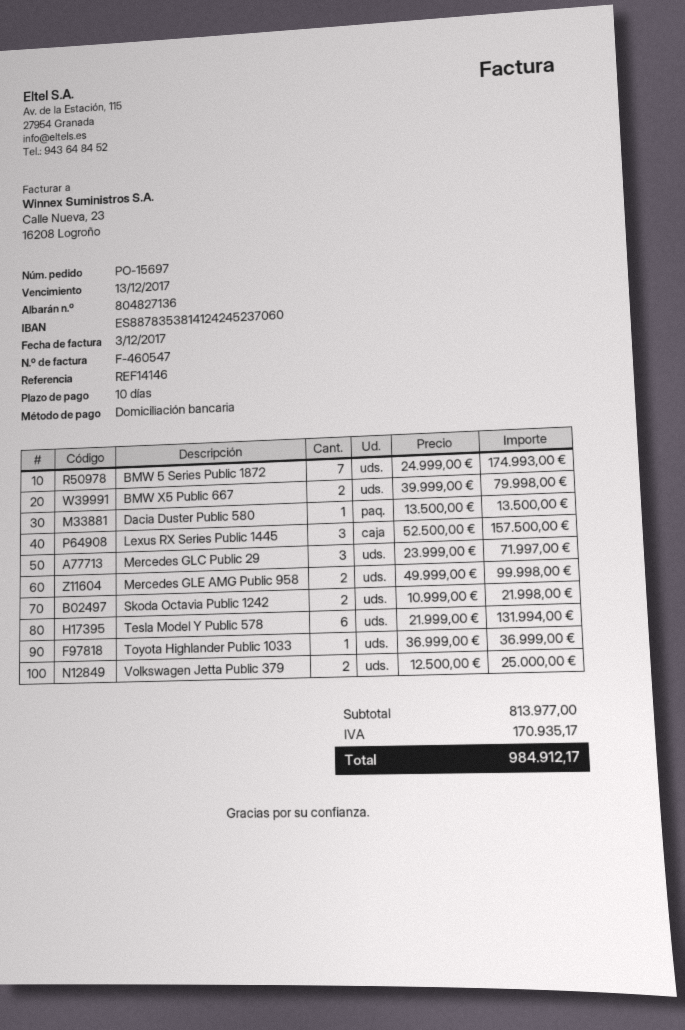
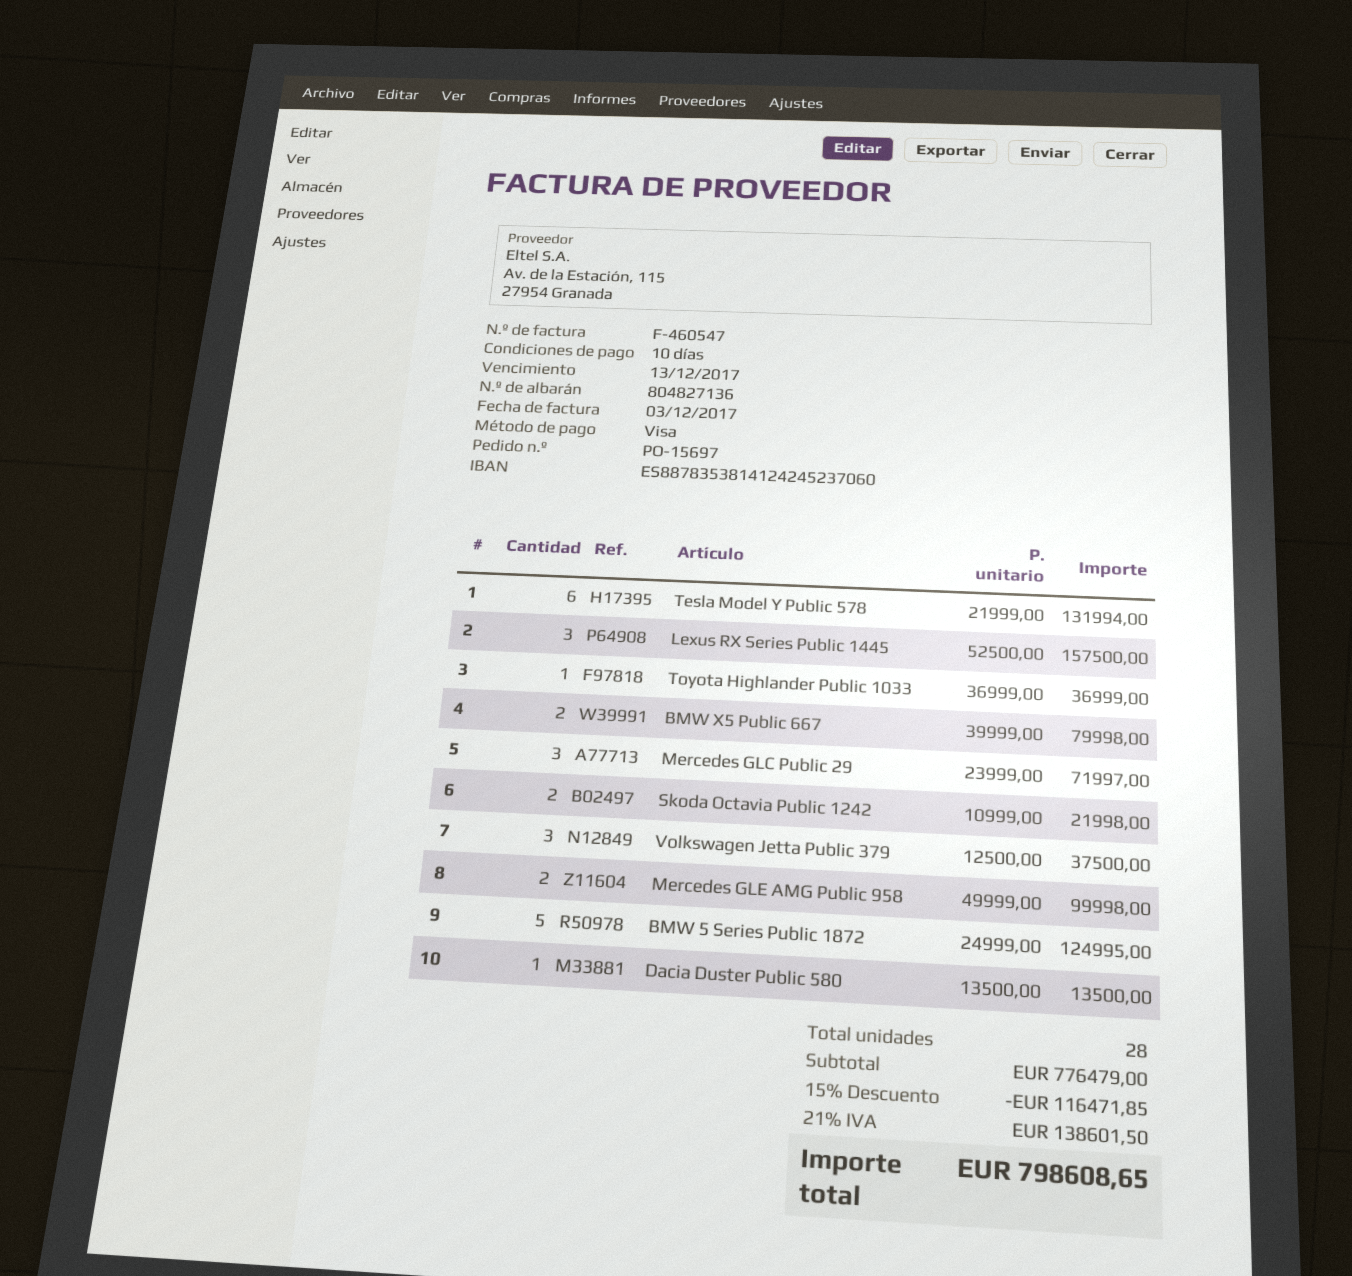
payment method: direct debit -> Visa
BMW 5 Series Public 1872: 7 x 24999.00 = 174993.00 -> 5 x 24999.00 = 124995.00
Volkswagen Jetta Public 379: 2 x 12500.00 = 25000.00 -> 3 x 12500.00 = 37500.00
subtotal: 813977.00 -> 776479.00
discount: none -> 15% = 116471.85
tax: 170935.17 -> 138601.50
total: 984912.17 -> 798608.65

